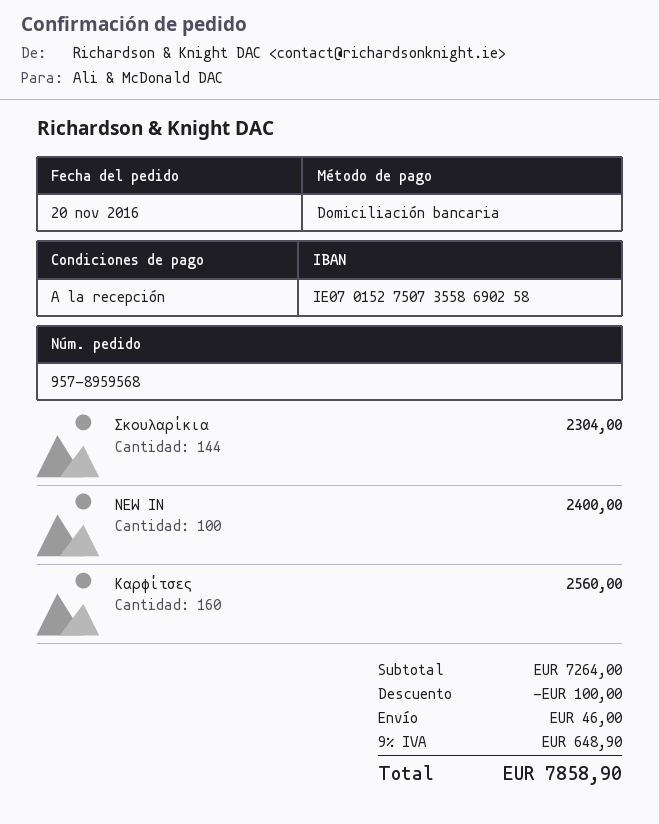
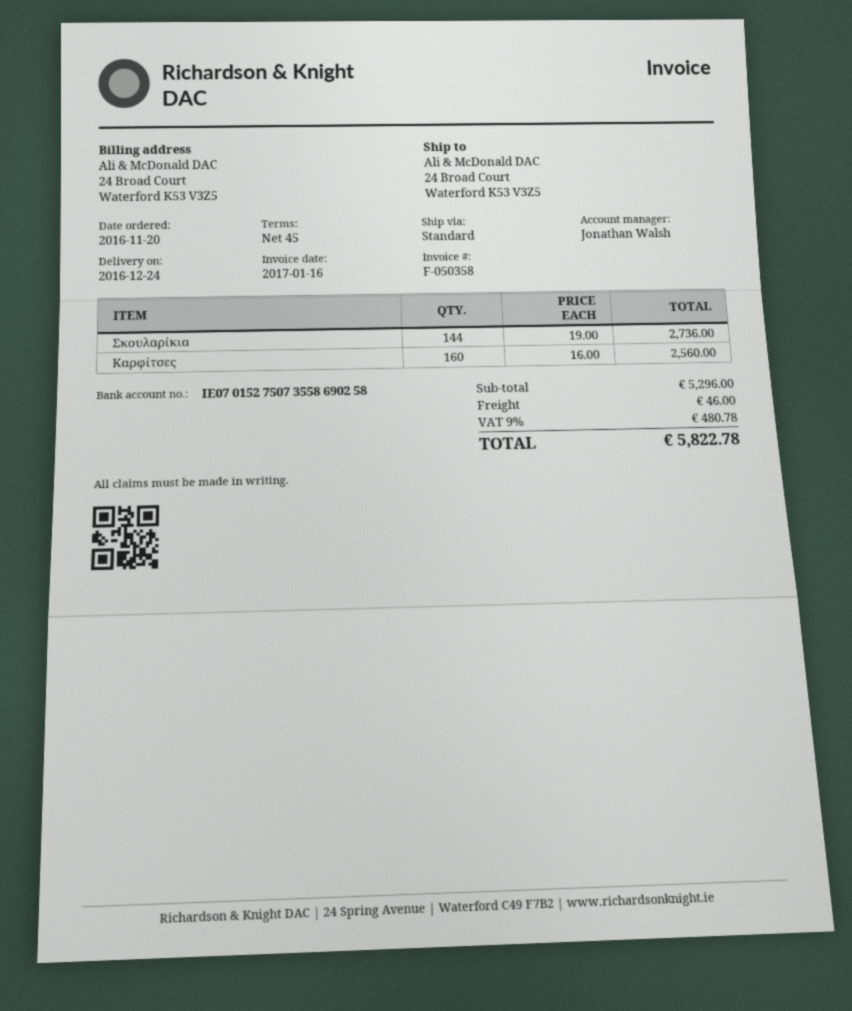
payment terms: on receipt -> 45 days
Σκουλαρίκια: 144 for 2304.00 -> 144 for 2736.00
NEW IN: 100 for 2400.00 -> none
subtotal: 7264.00 -> 5296.00
discount: 100.00 -> none
tax: 9% = 648.90 -> 9% = 480.78
total: 7858.90 -> 5822.78

